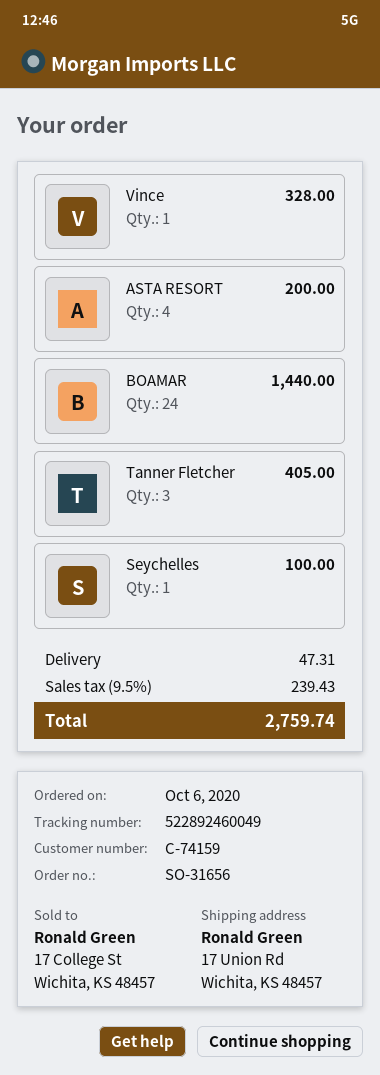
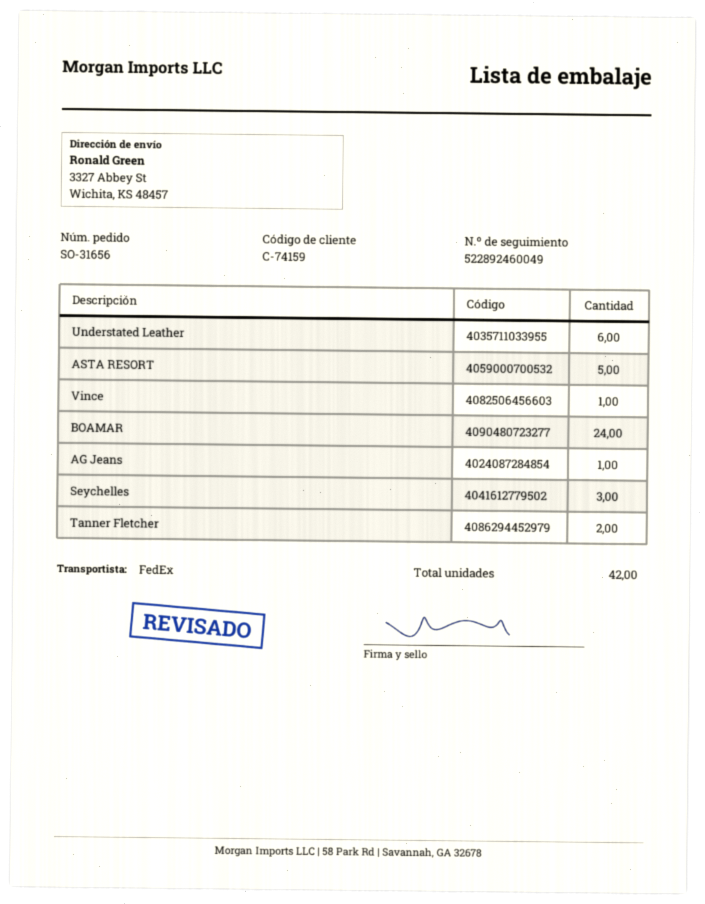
ship to: 17 Union Rd, Wichita, KS 48457 -> 3327 Abbey St, Wichita, KS 48457
ASTA RESORT: 4 -> 5
Tanner Fletcher: 3 -> 2
Seychelles: 1 -> 3
Understated Leather: none -> 6
AG Jeans: none -> 1

